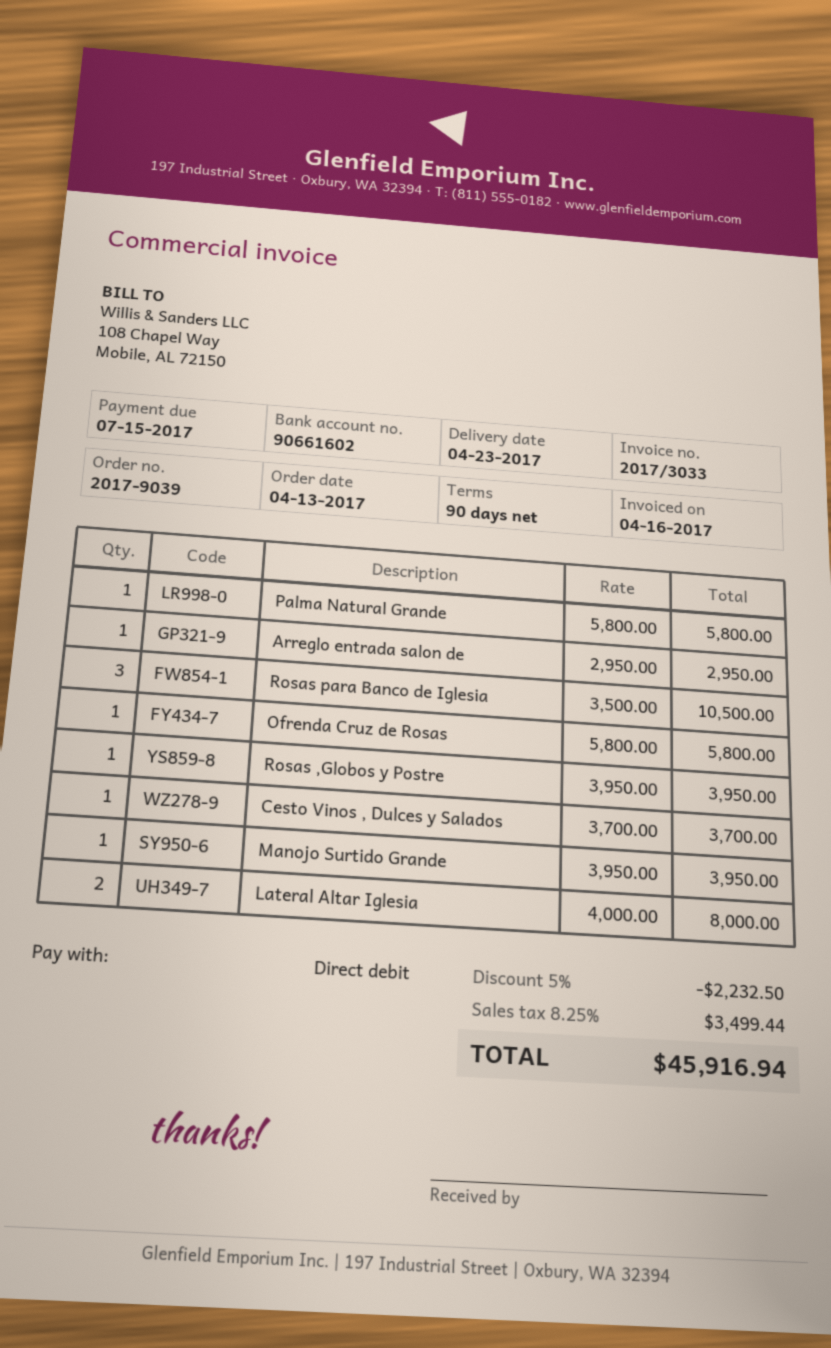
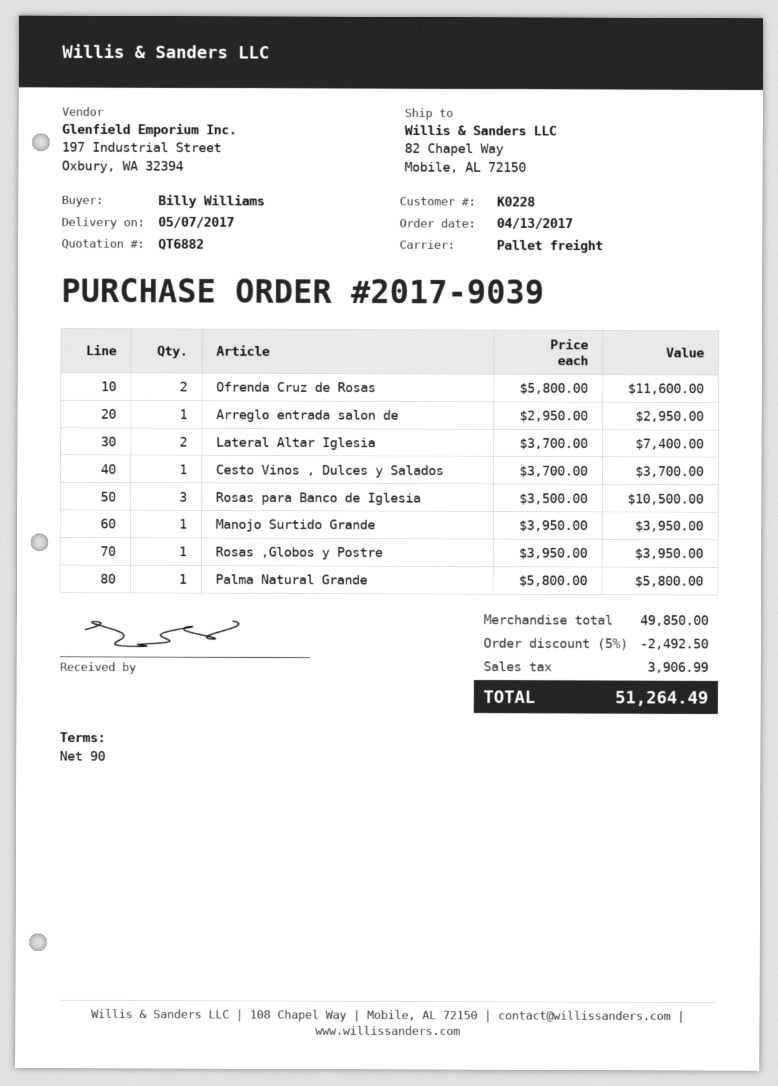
delivery date: 2017-04-23 -> 2017-05-07
Ofrenda Cruz de Rosas: 1 x 5800.00 = 5800.00 -> 2 x 5800.00 = 11600.00
Lateral Altar Iglesia: 2 x 4000.00 = 8000.00 -> 2 x 3700.00 = 7400.00
discount: 5% = 2232.50 -> 5% = 2492.50
tax: 3499.44 -> 3906.99
total: 45916.94 -> 51264.49

